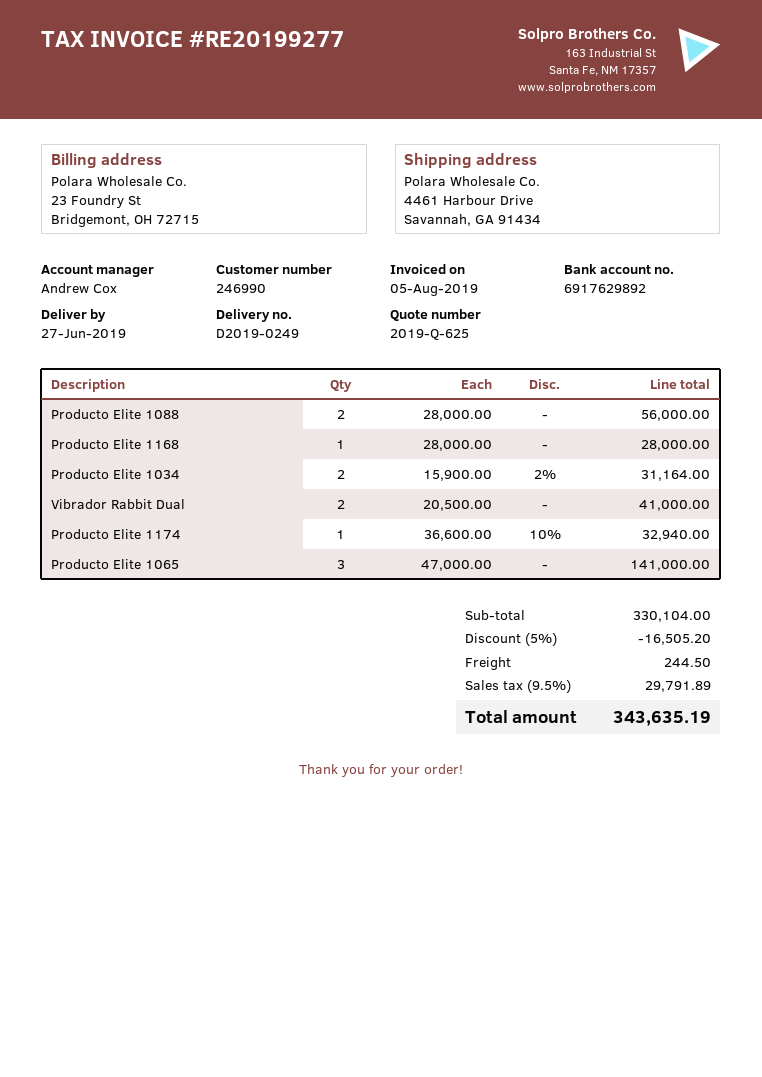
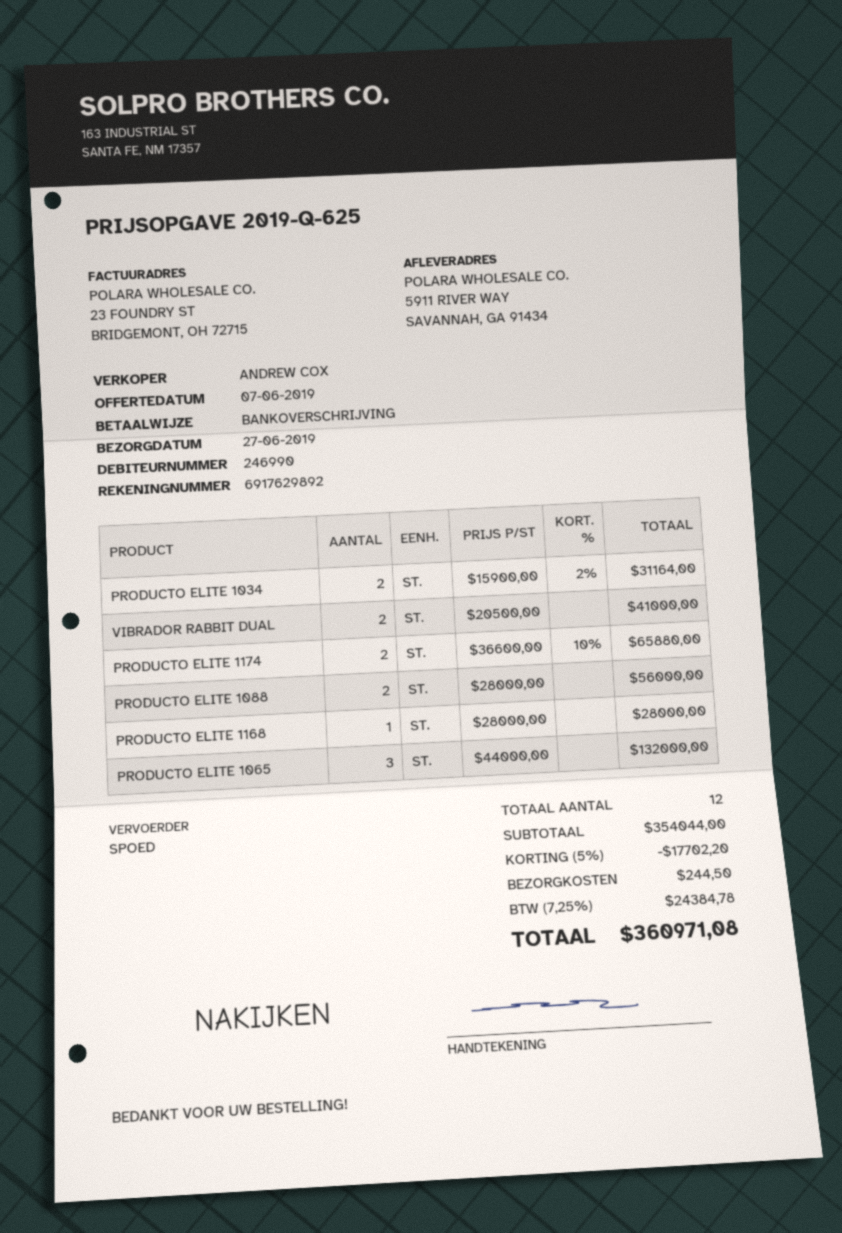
ship to: 4461 Harbour Drive, Savannah, GA 91434 -> 5911 RIVER WAY, SAVANNAH, GA 91434
Producto Elite 1174: 1 x 36600.00 - 10% = 32940.00 -> 2 x 36600.00 - 10% = 65880.00
Producto Elite 1065: 3 x 47000.00 = 141000.00 -> 3 x 44000.00 = 132000.00
subtotal: 330104.00 -> 354044.00
discount: 5% = 16505.20 -> 5% = 17702.20
tax: 9.5% = 29791.89 -> 7.25% = 24384.78
total: 343635.19 -> 360971.08

